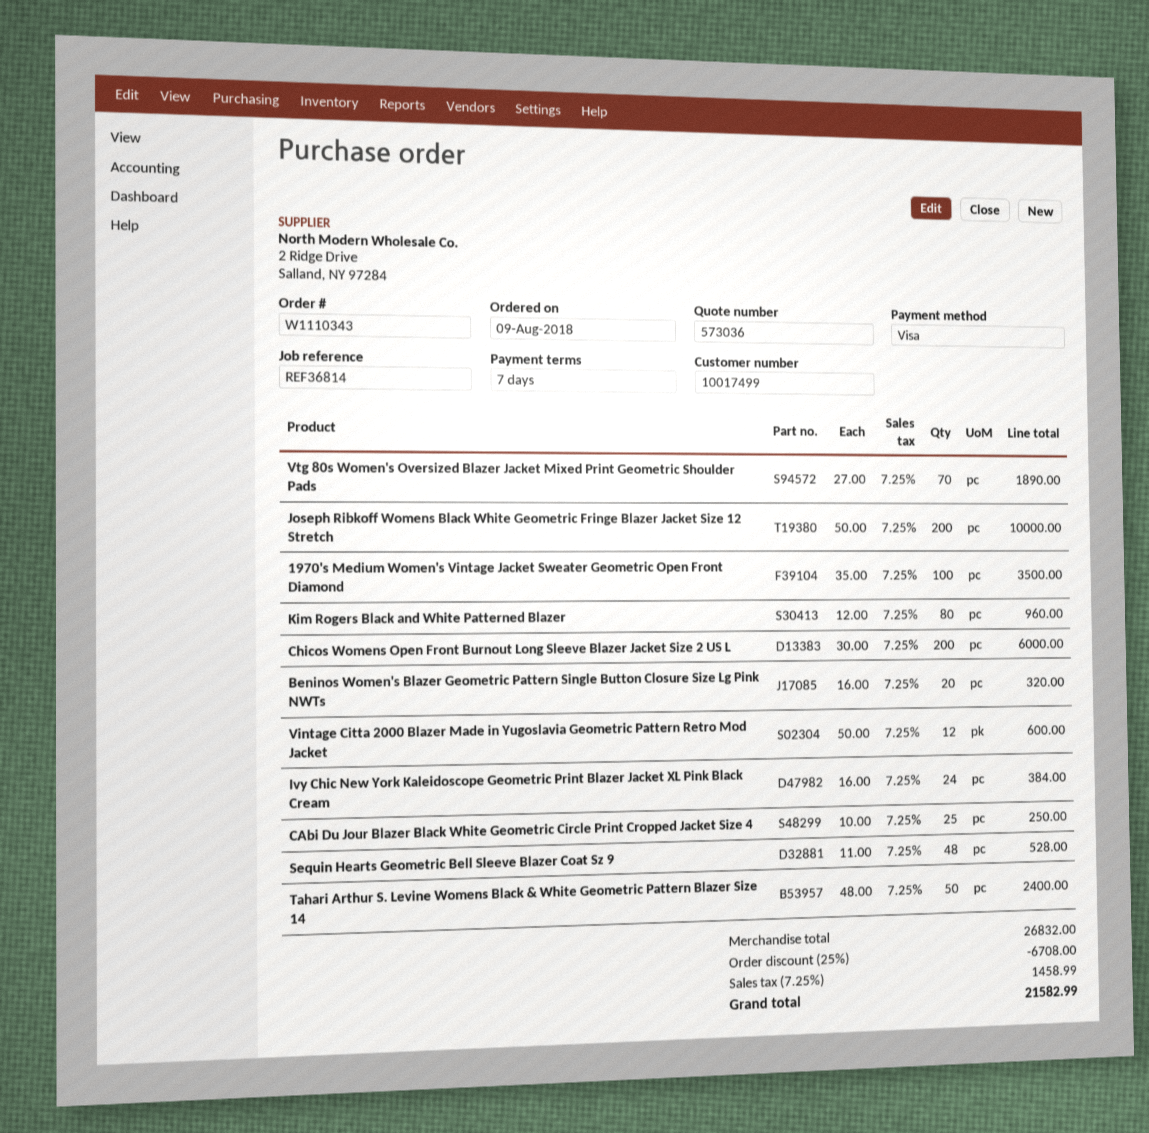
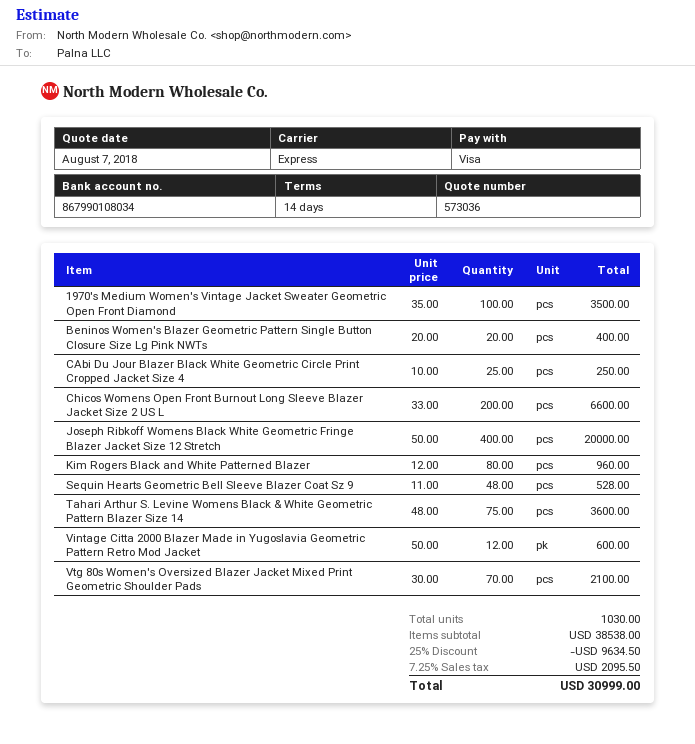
payment terms: 7 days -> 14 days
Vtg 80s Women's Oversized Blazer Jacket Mixed Print Geometric Shoulder Pads: 70 x 27.00 = 1890.00 -> 70 x 30.00 = 2100.00
Joseph Ribkoff Womens Black White Geometric Fringe Blazer Jacket Size 12 Stretch: 200 x 50.00 = 10000.00 -> 400 x 50.00 = 20000.00
Chicos Womens Open Front Burnout Long Sleeve Blazer Jacket Size 2 US L: 200 x 30.00 = 6000.00 -> 200 x 33.00 = 6600.00
Beninos Women's Blazer Geometric Pattern Single Button Closure Size Lg Pink NWTs: 20 x 16.00 = 320.00 -> 20 x 20.00 = 400.00
Ivy Chic New York Kaleidoscope Geometric Print Blazer Jacket XL Pink Black Cream: 24 x 16.00 = 384.00 -> none
Tahari Arthur S. Levine Womens Black & White Geometric Pattern Blazer Size 14: 50 x 48.00 = 2400.00 -> 75 x 48.00 = 3600.00
subtotal: 26832.00 -> 38538.00
discount: 25% = 6708.00 -> 25% = 9634.50
tax: 7.25% = 1458.99 -> 7.25% = 2095.50
total: 21582.99 -> 30999.00

